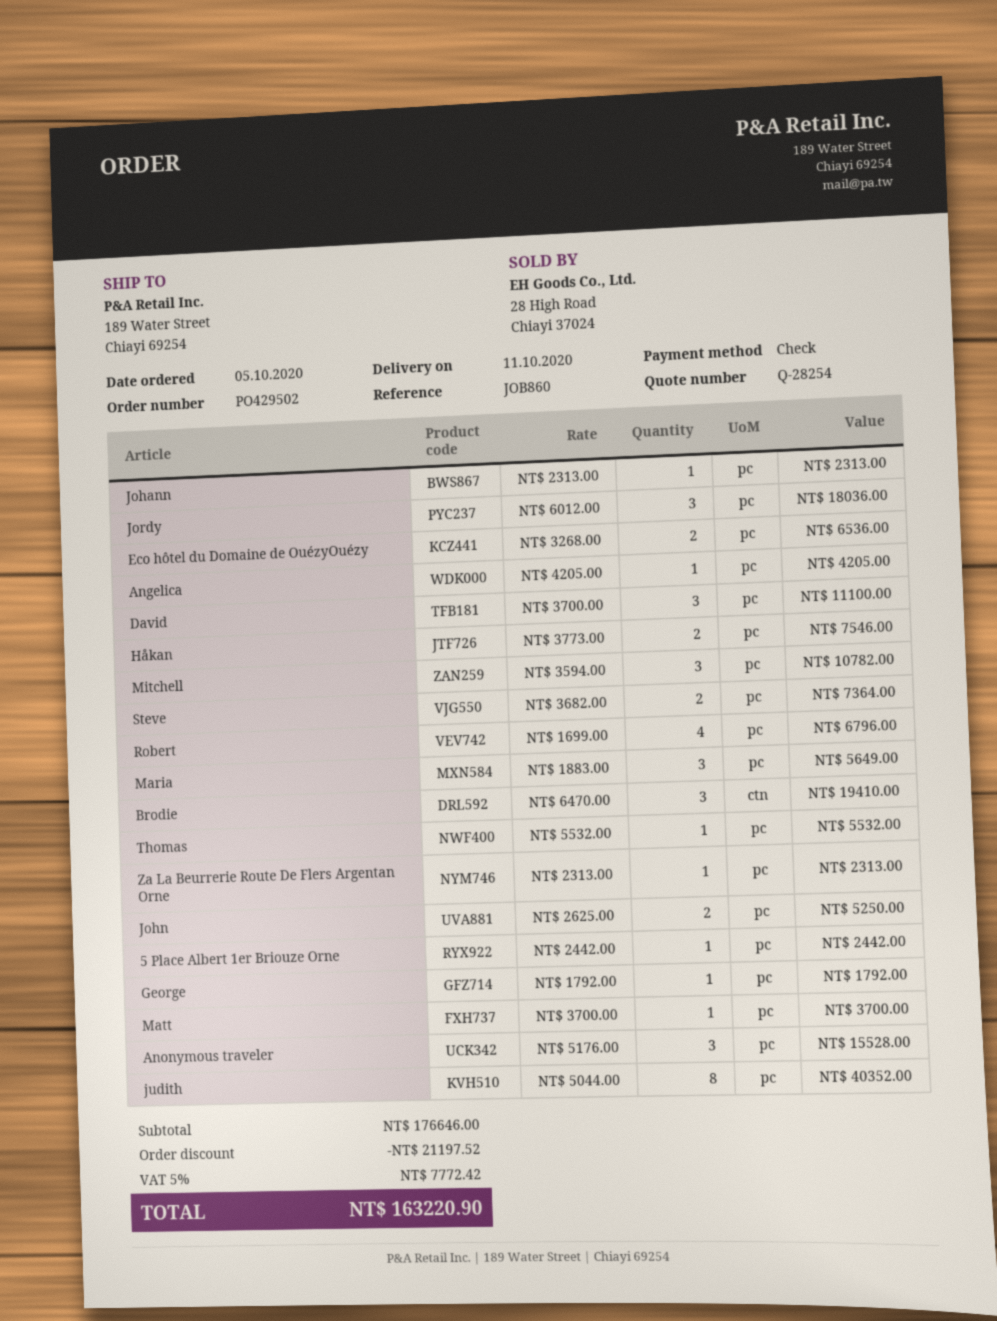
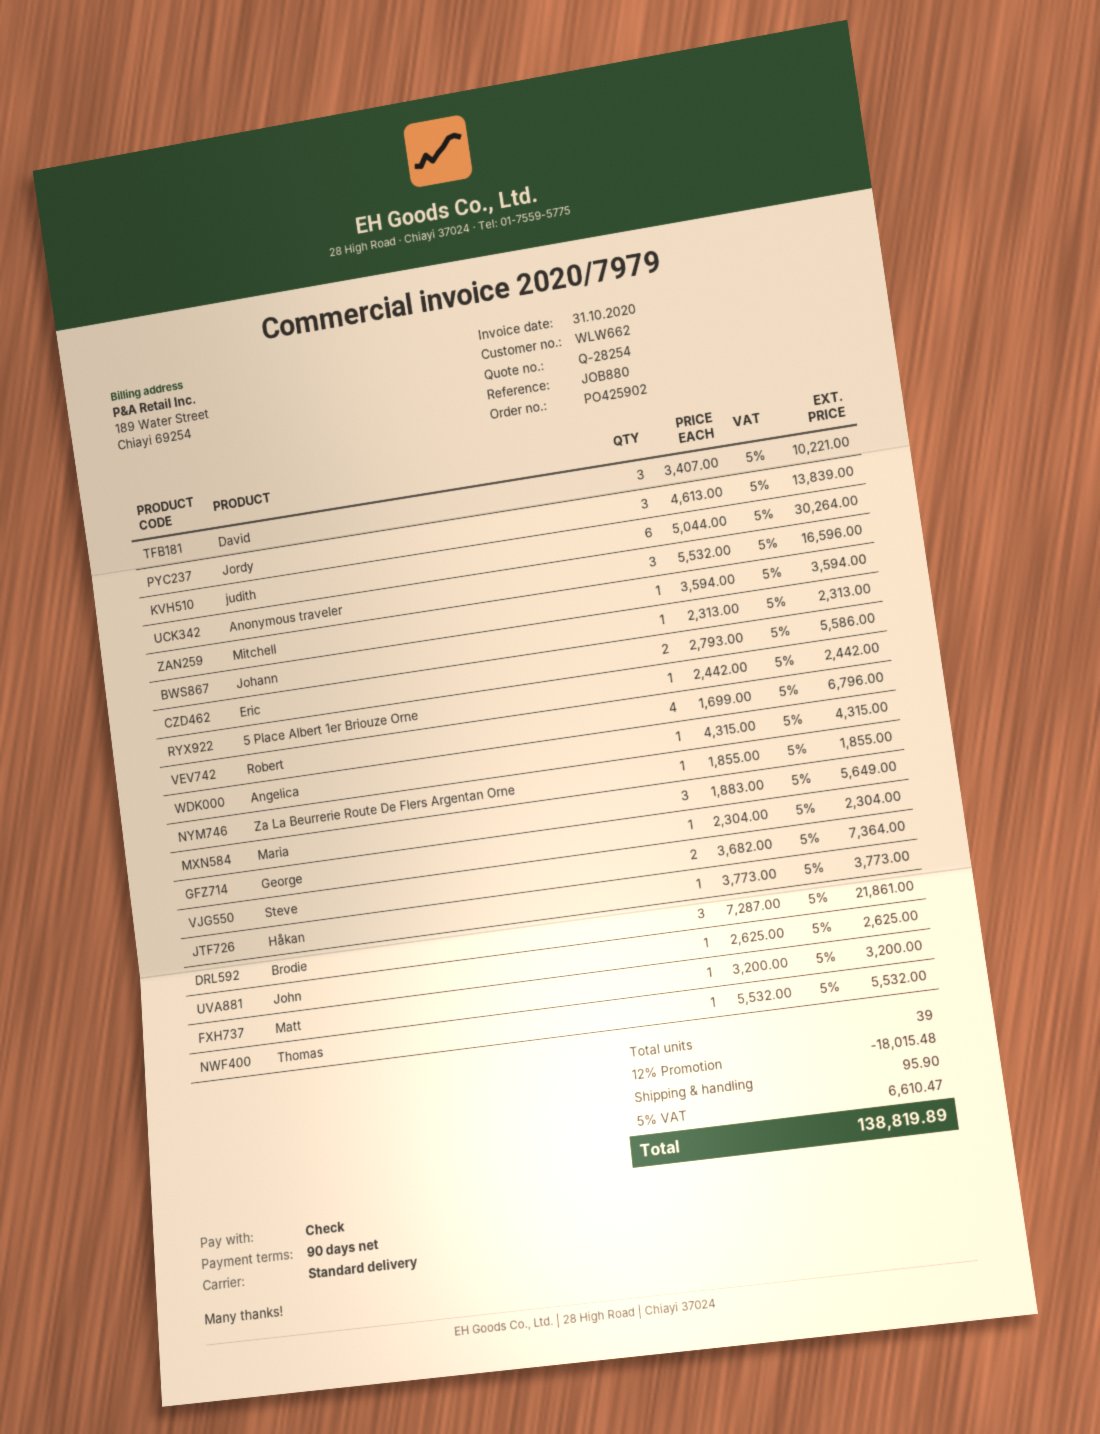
order number: PO429502 -> PO425902
reference: JOB860 -> JOB880
Jordy: 3 x 6012.00 = 18036.00 -> 3 x 4613.00 = 13839.00
Eco hôtel du Domaine de OuézyOuézy: 2 x 3268.00 = 6536.00 -> none
Angelica: 1 x 4205.00 = 4205.00 -> 1 x 4315.00 = 4315.00
David: 3 x 3700.00 = 11100.00 -> 3 x 3407.00 = 10221.00
Håkan: 2 x 3773.00 = 7546.00 -> 1 x 3773.00 = 3773.00
Mitchell: 3 x 3594.00 = 10782.00 -> 1 x 3594.00 = 3594.00
Brodie: 3 x 6470.00 = 19410.00 -> 3 x 7287.00 = 21861.00
Za La Beurrerie Route De Flers Argentan Orne: 1 x 2313.00 = 2313.00 -> 1 x 1855.00 = 1855.00
John: 2 x 2625.00 = 5250.00 -> 1 x 2625.00 = 2625.00
George: 1 x 1792.00 = 1792.00 -> 1 x 2304.00 = 2304.00
Matt: 1 x 3700.00 = 3700.00 -> 1 x 3200.00 = 3200.00
Anonymous traveler: 3 x 5176.00 = 15528.00 -> 3 x 5532.00 = 16596.00
judith: 8 x 5044.00 = 40352.00 -> 6 x 5044.00 = 30264.00
Eric: none -> 2 x 2793.00 = 5586.00
discount: 21197.52 -> 18015.48
shipping: none -> 95.90
tax: 5% = 7772.42 -> 5% = 6610.47
total: 163220.90 -> 138819.89

